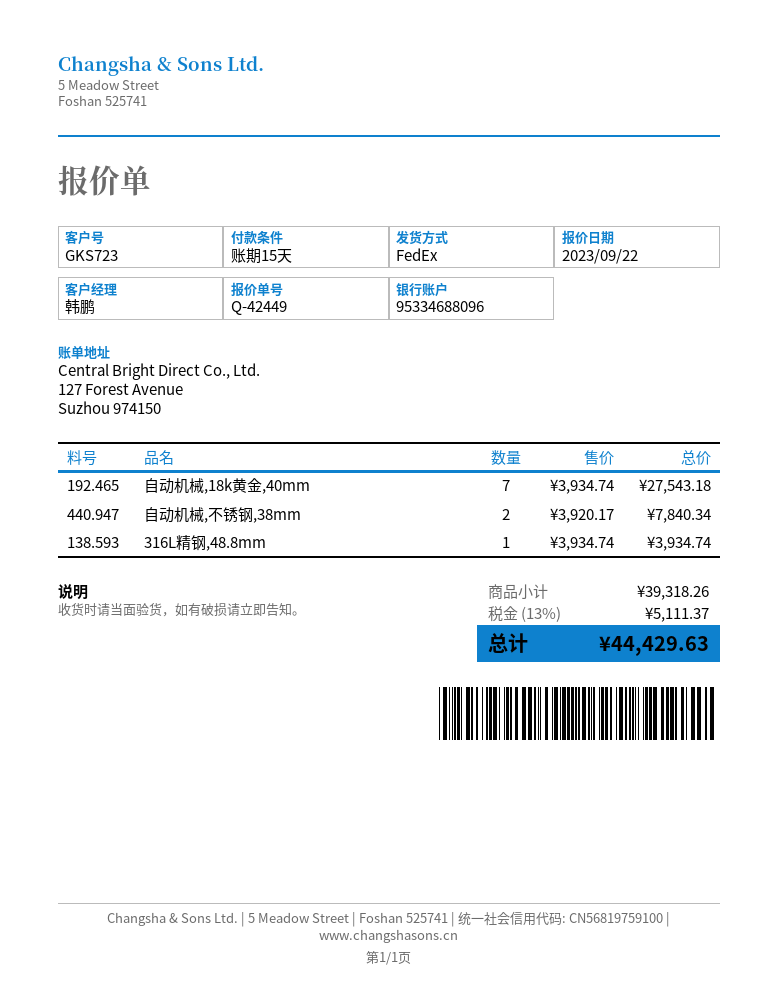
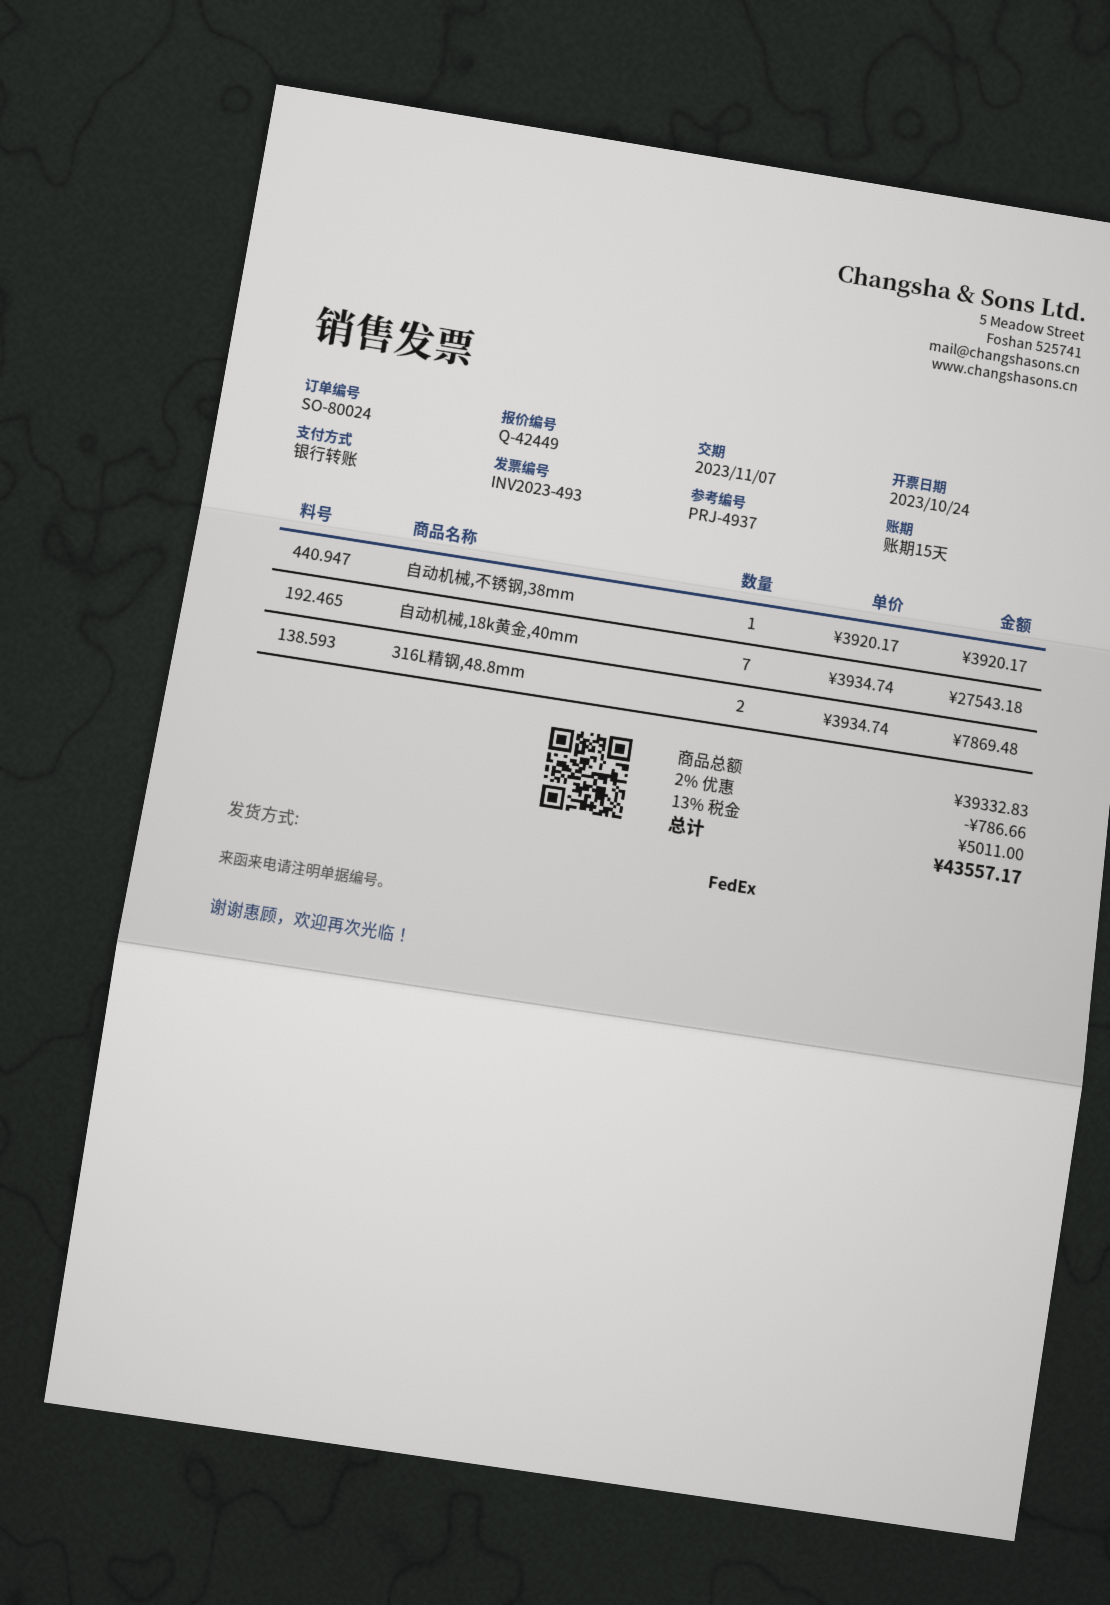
自动机械,不锈钢,38mm: 2 x 3920.17 = 7840.34 -> 1 x 3920.17 = 3920.17
316L精钢,48.8mm: 1 x 3934.74 = 3934.74 -> 2 x 3934.74 = 7869.48
subtotal: 39318.26 -> 39332.83
discount: none -> 2% = 786.66
tax: 13% = 5111.37 -> 13% = 5011.00
total: 44429.63 -> 43557.17

